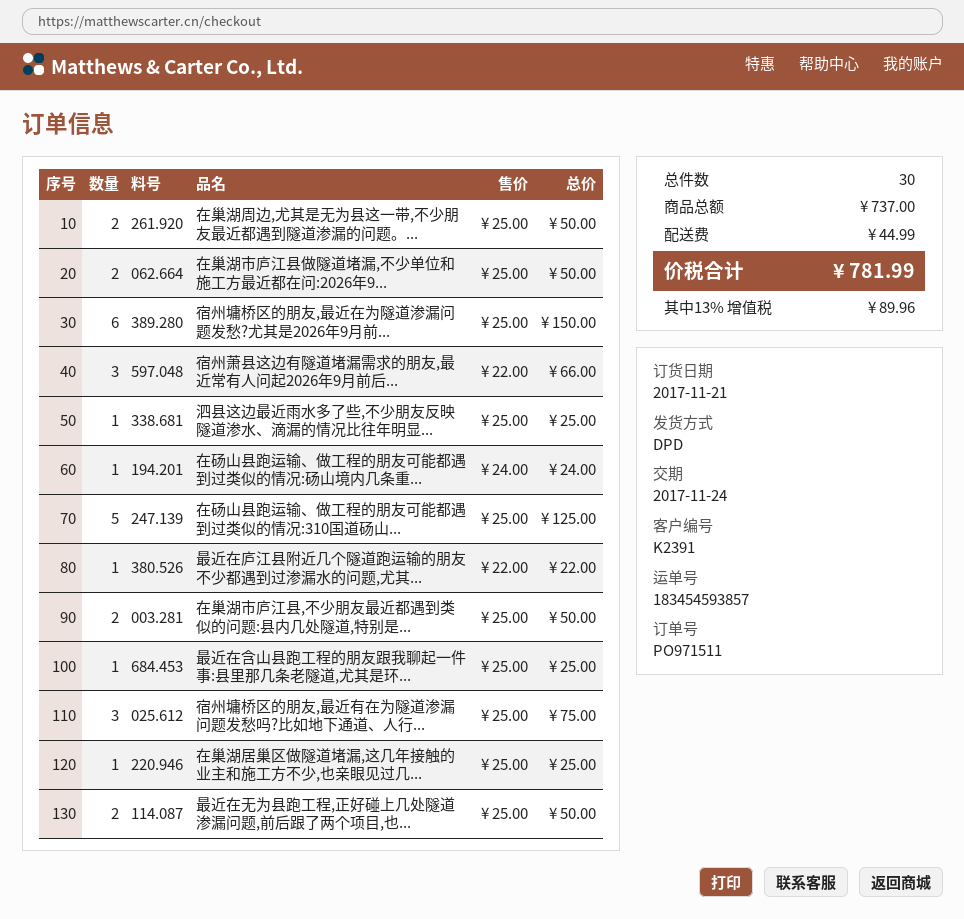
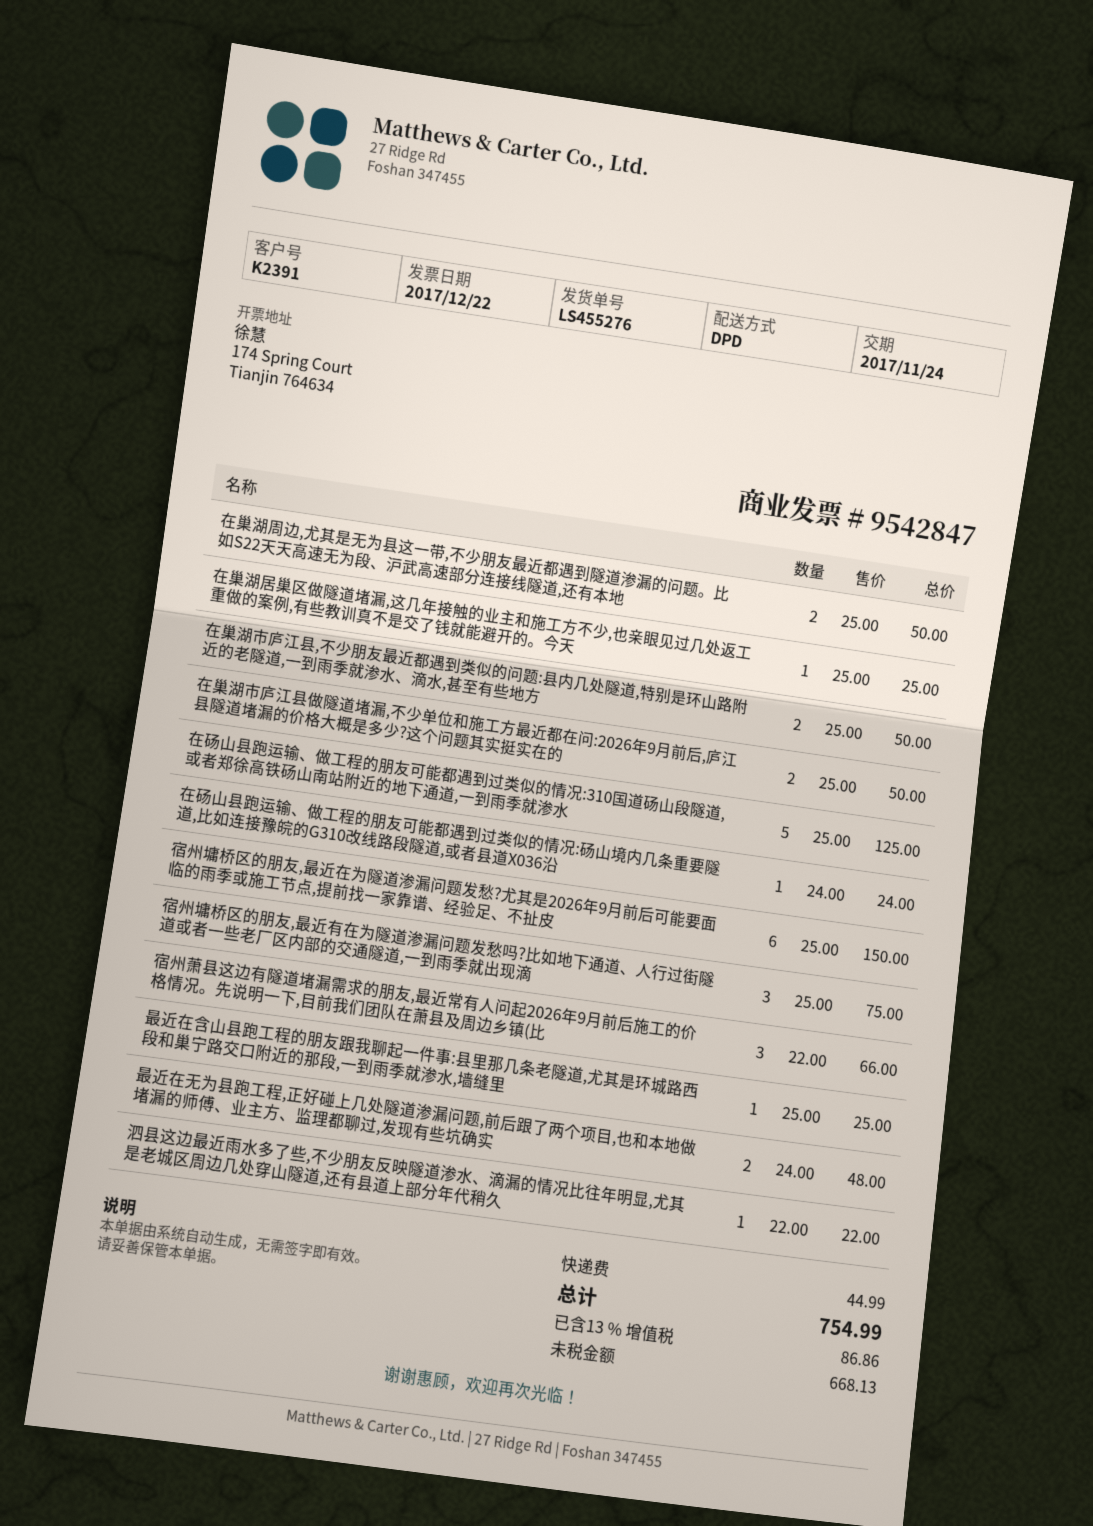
泗县这边最近雨水多了些,不少朋友反映隧道渗水、滴漏的情况比往年明显...: 1 x 25.00 = 25.00 -> 1 x 22.00 = 22.00
最近在庐江县附近几个隧道跑运输的朋友不少都遇到过渗漏水的问题,尤其...: 1 x 22.00 = 22.00 -> none
最近在无为县跑工程,正好碰上几处隧道渗漏问题,前后跟了两个项目,也...: 2 x 25.00 = 50.00 -> 2 x 24.00 = 48.00
tax: 13% = 89.96 -> 13% = 86.86
total: 781.99 -> 754.99

